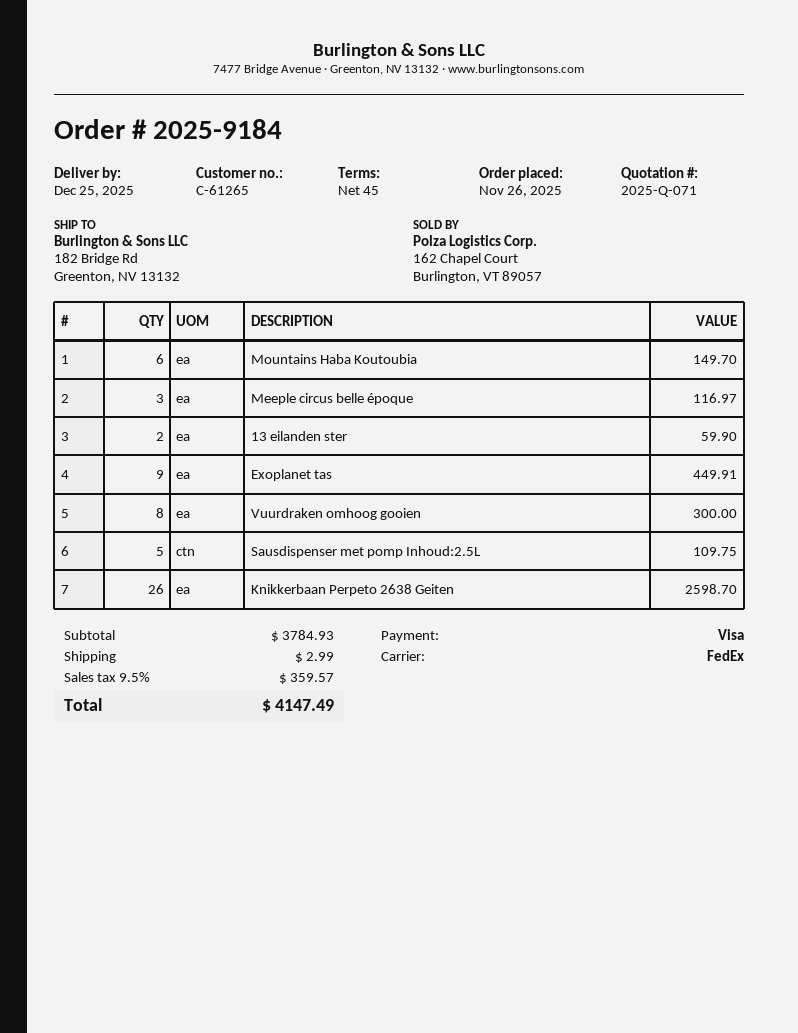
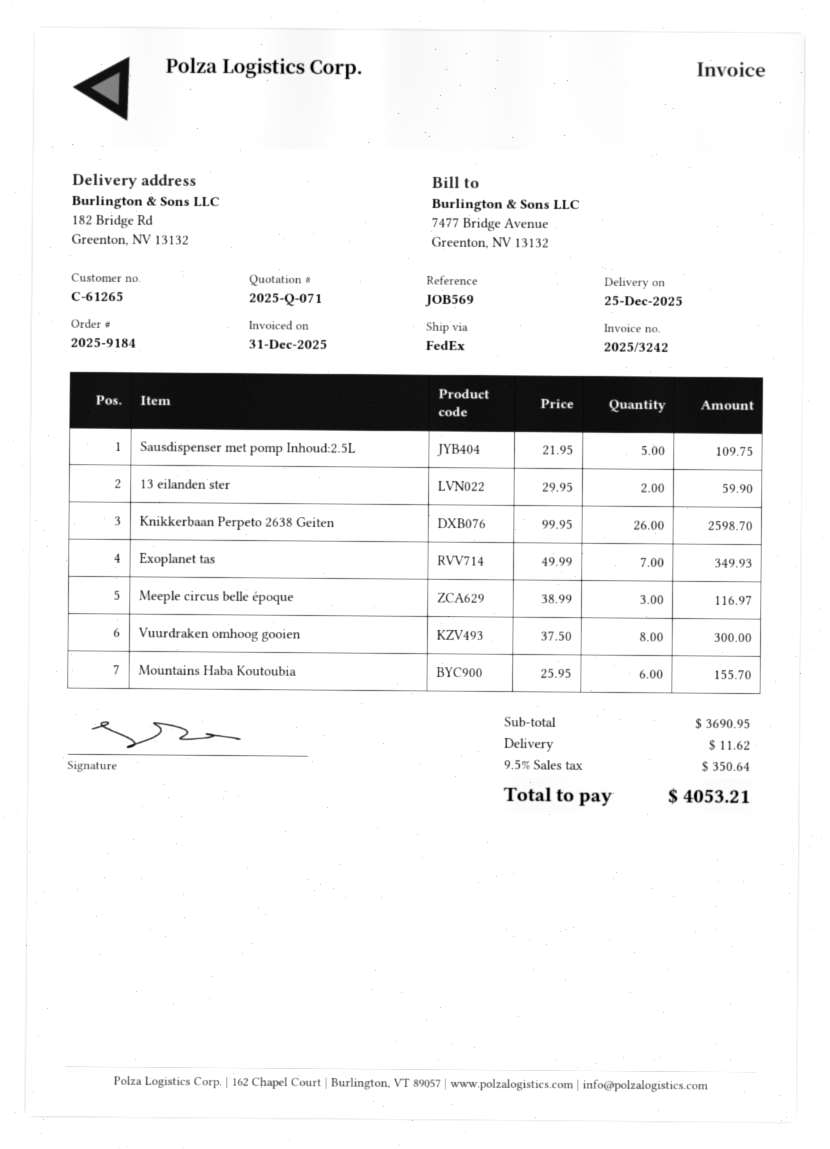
Mountains Haba Koutoubia: 6 for 149.70 -> 6 for 155.70
Exoplanet tas: 9 for 449.91 -> 7 for 349.93
subtotal: 3784.93 -> 3690.95
shipping: 2.99 -> 11.62
tax: 9.5% = 359.57 -> 9.5% = 350.64
total: 4147.49 -> 4053.21

